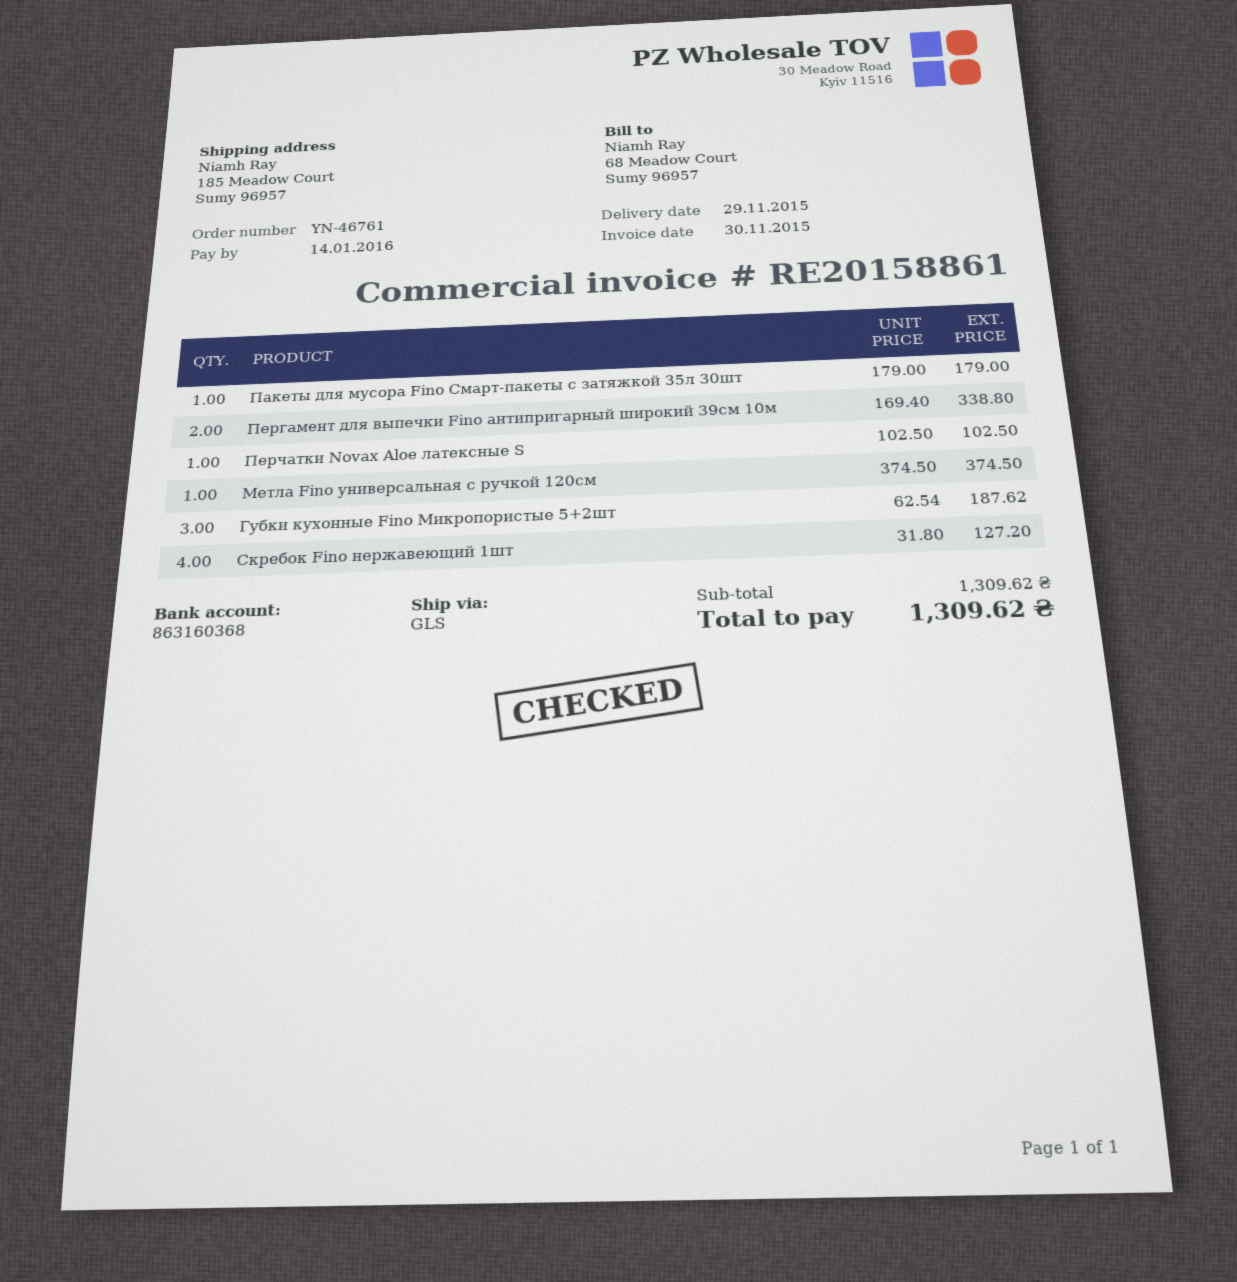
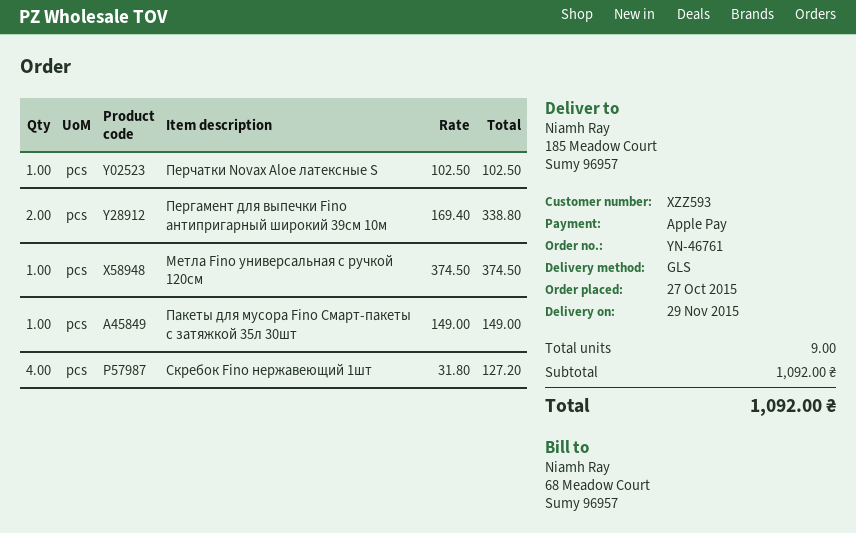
Пакеты для мусора Fino Смарт-пакеты с затяжкой 35л 30шт: 1 x 179.00 = 179.00 -> 1 x 149.00 = 149.00
Губки кухонные Fino Микропористые 5+2шт: 3 x 62.54 = 187.62 -> none
subtotal: 1309.62 -> 1092.00
total: 1309.62 -> 1092.00

